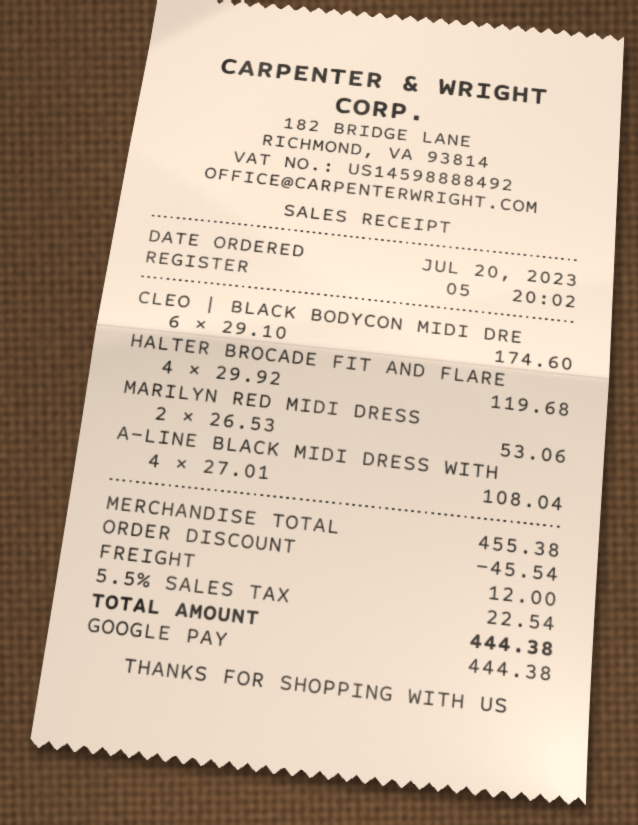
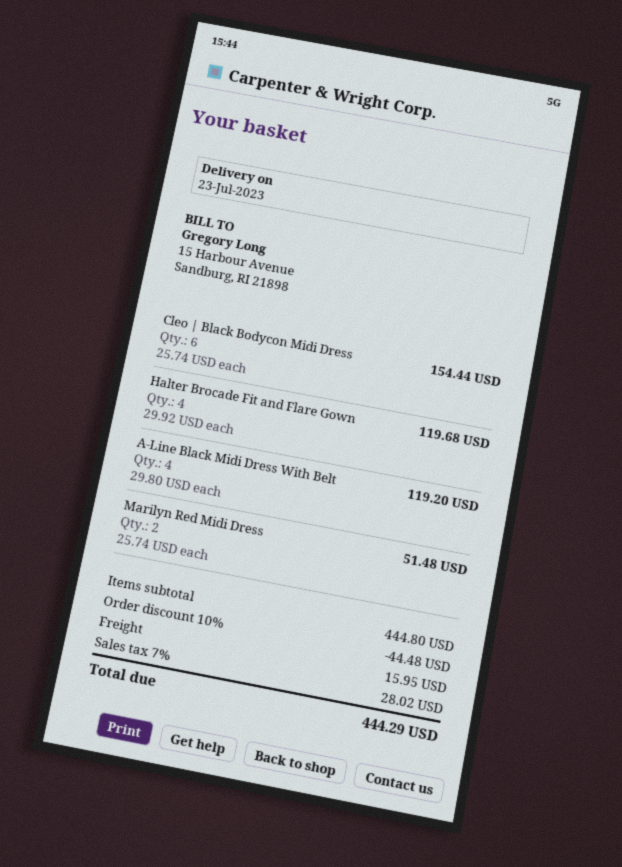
CLEO | BLACK BODYCON MIDI DRE: 6 x 29.10 = 174.60 -> 6 x 25.74 = 154.44
MARILYN RED MIDI DRESS: 2 x 26.53 = 53.06 -> 2 x 25.74 = 51.48
A-LINE BLACK MIDI DRESS WITH: 4 x 27.01 = 108.04 -> 4 x 29.80 = 119.20
subtotal: 455.38 -> 444.80
discount: 45.54 -> 44.48
shipping: 12.00 -> 15.95
tax: 5.5% = 22.54 -> 7% = 28.02
total: 444.38 -> 444.29

